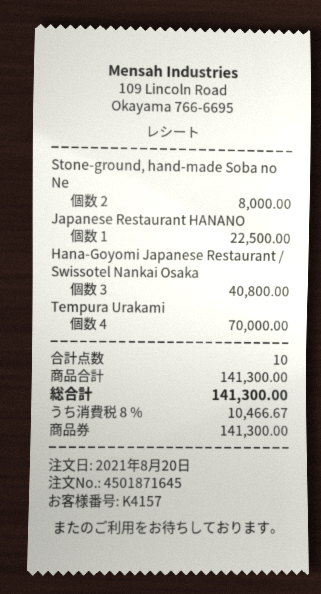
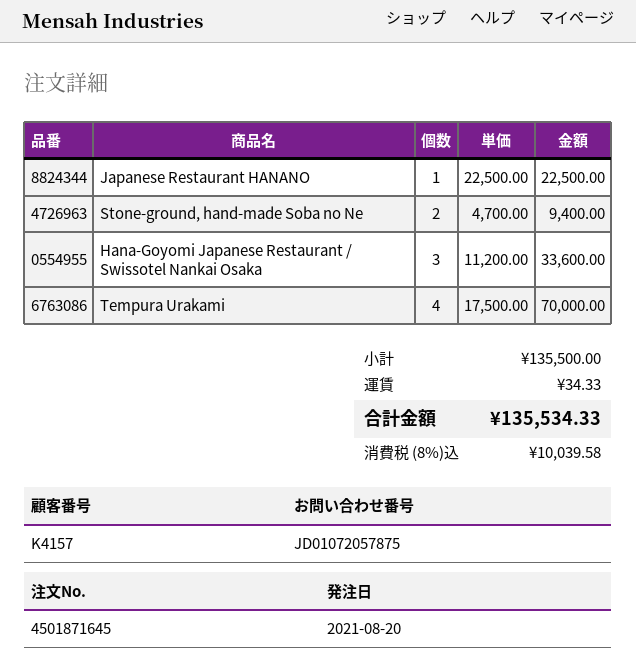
Stone-ground, hand-made Soba no Ne: 2 for 8000.00 -> 2 for 9400.00
Hana-Goyomi Japanese Restaurant / Swissotel Nankai Osaka: 3 for 40800.00 -> 3 for 33600.00
subtotal: 141300.00 -> 135500.00
shipping: none -> 34.33
tax: 8% = 10466.67 -> 8% = 10039.58
total: 141300.00 -> 135534.33

